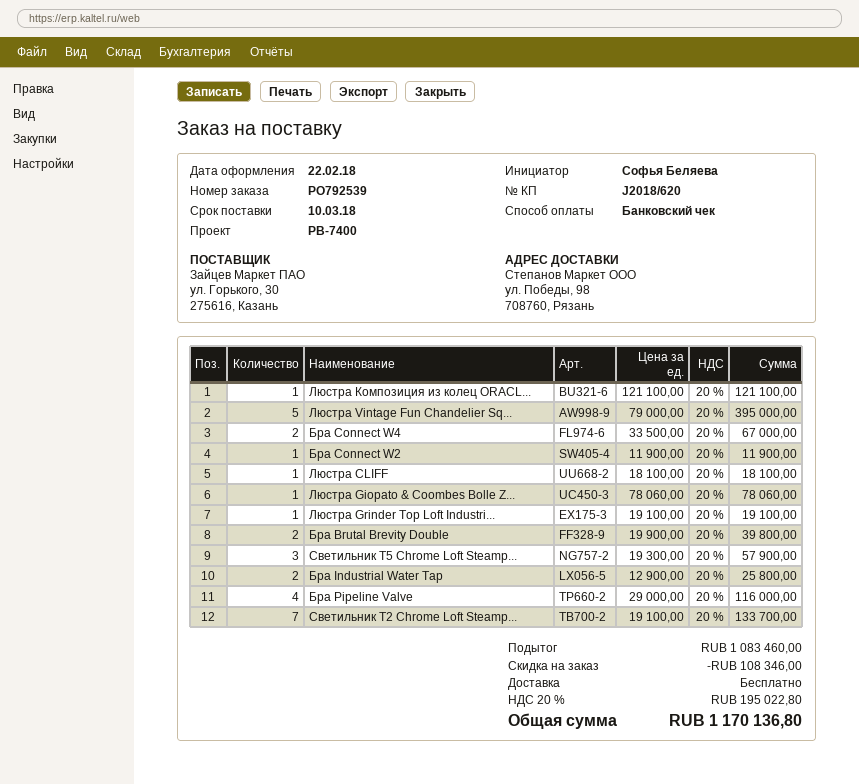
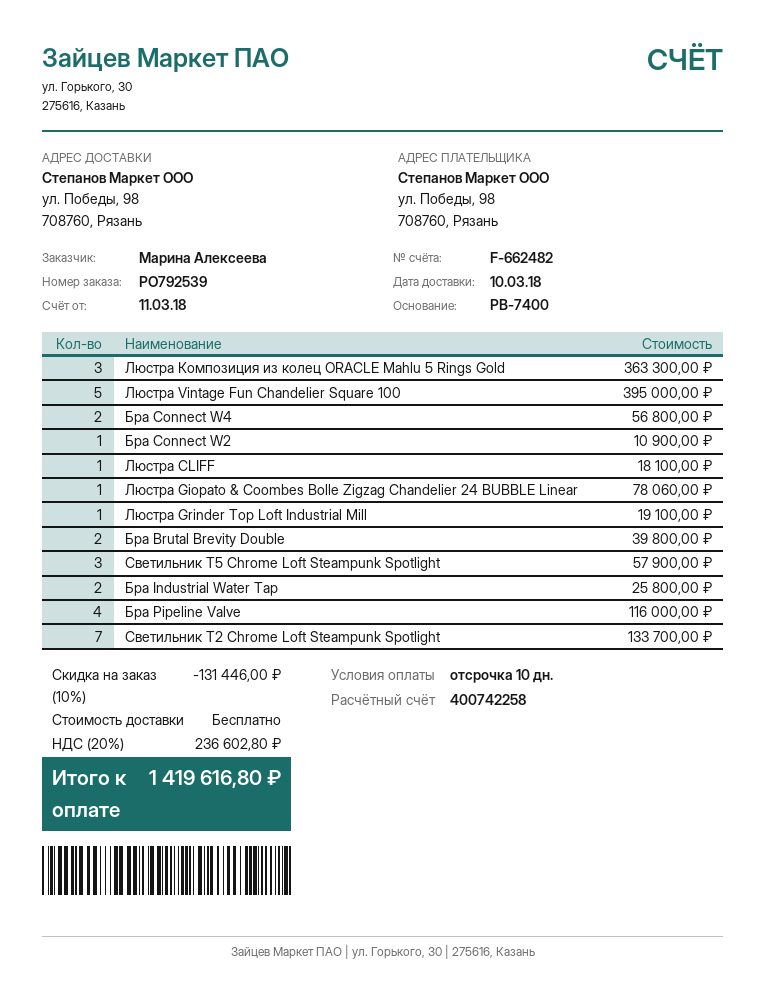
ordered by: Софья Беляева -> Марина Алексеева
Люстра Композиция из колец ORACL...: 1 for 121100.00 -> 3 for 363300.00
Бра Connect W4: 2 for 67000.00 -> 2 for 56800.00
Бра Connect W2: 1 for 11900.00 -> 1 for 10900.00
discount: 108346.00 -> 131446.00
tax: 20% = 195022.80 -> 20% = 236602.80
total: 1170136.80 -> 1419616.80

